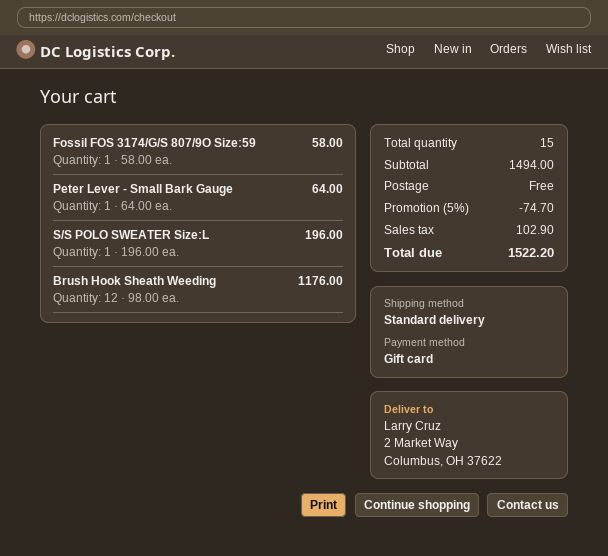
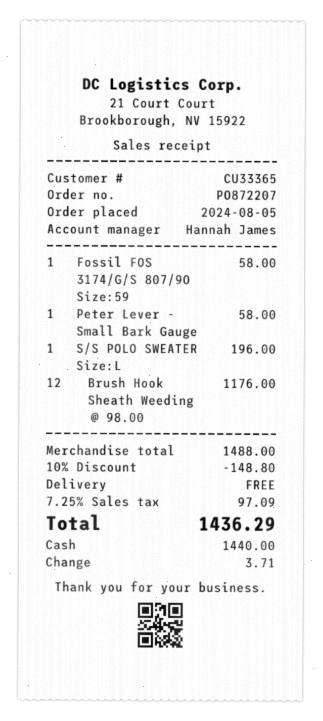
payment method: gift card -> cash
Peter Lever - Small Bark Gauge: 1 x 64.00 = 64.00 -> 1 x 58.00 = 58.00
subtotal: 1494.00 -> 1488.00
discount: 5% = 74.70 -> 10% = 148.80
tax: 102.90 -> 97.09
total: 1522.20 -> 1436.29

